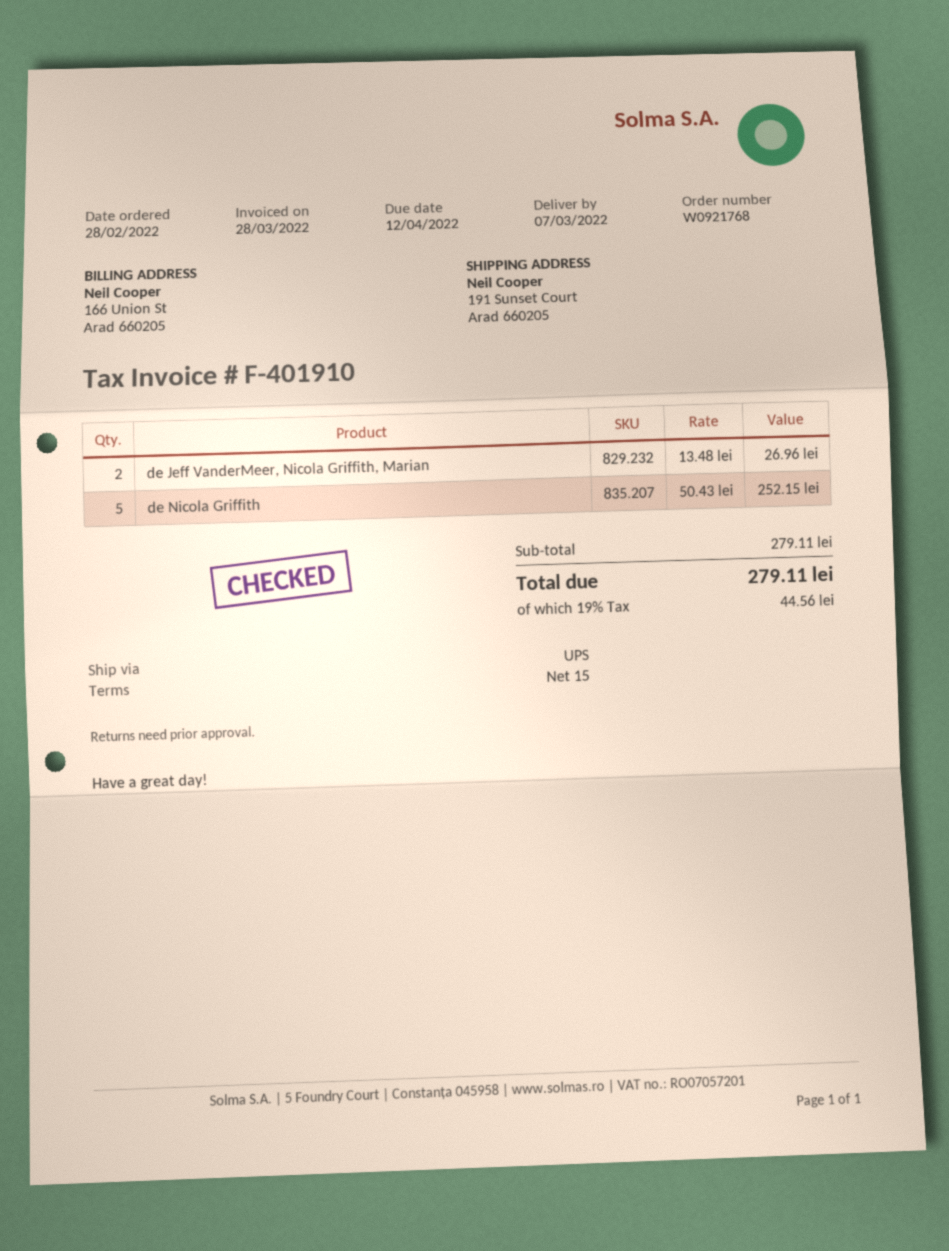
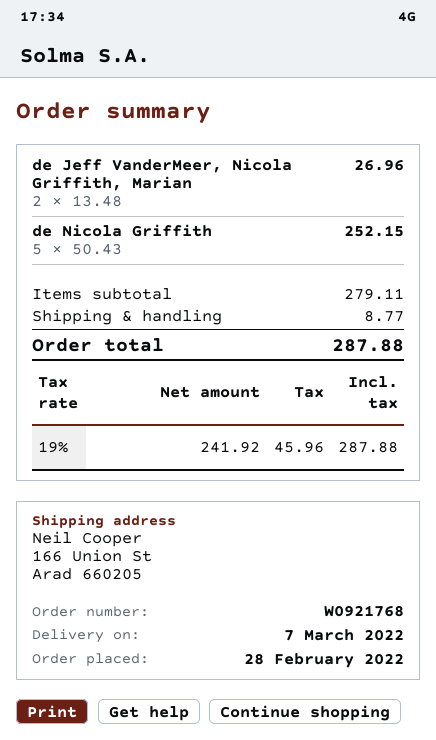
ship to: 191 Sunset Court, Arad 660205 -> 166 Union St, Arad 660205
shipping: none -> 8.77
tax: 19% = 44.56 -> 19% = 45.96
total: 279.11 -> 287.88

